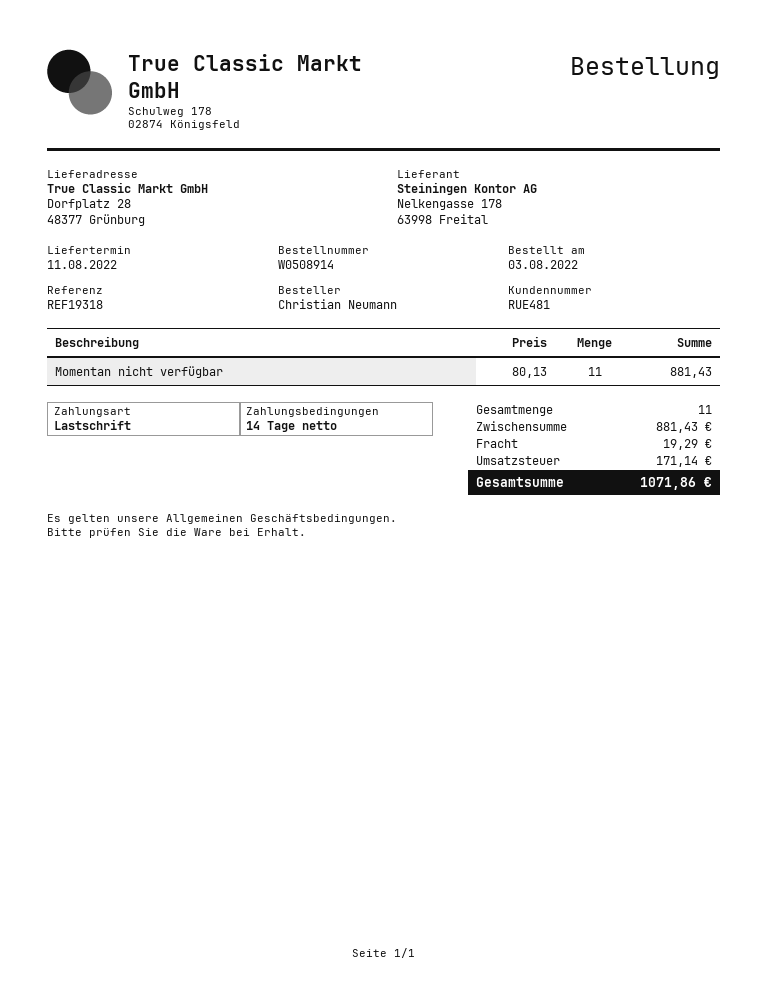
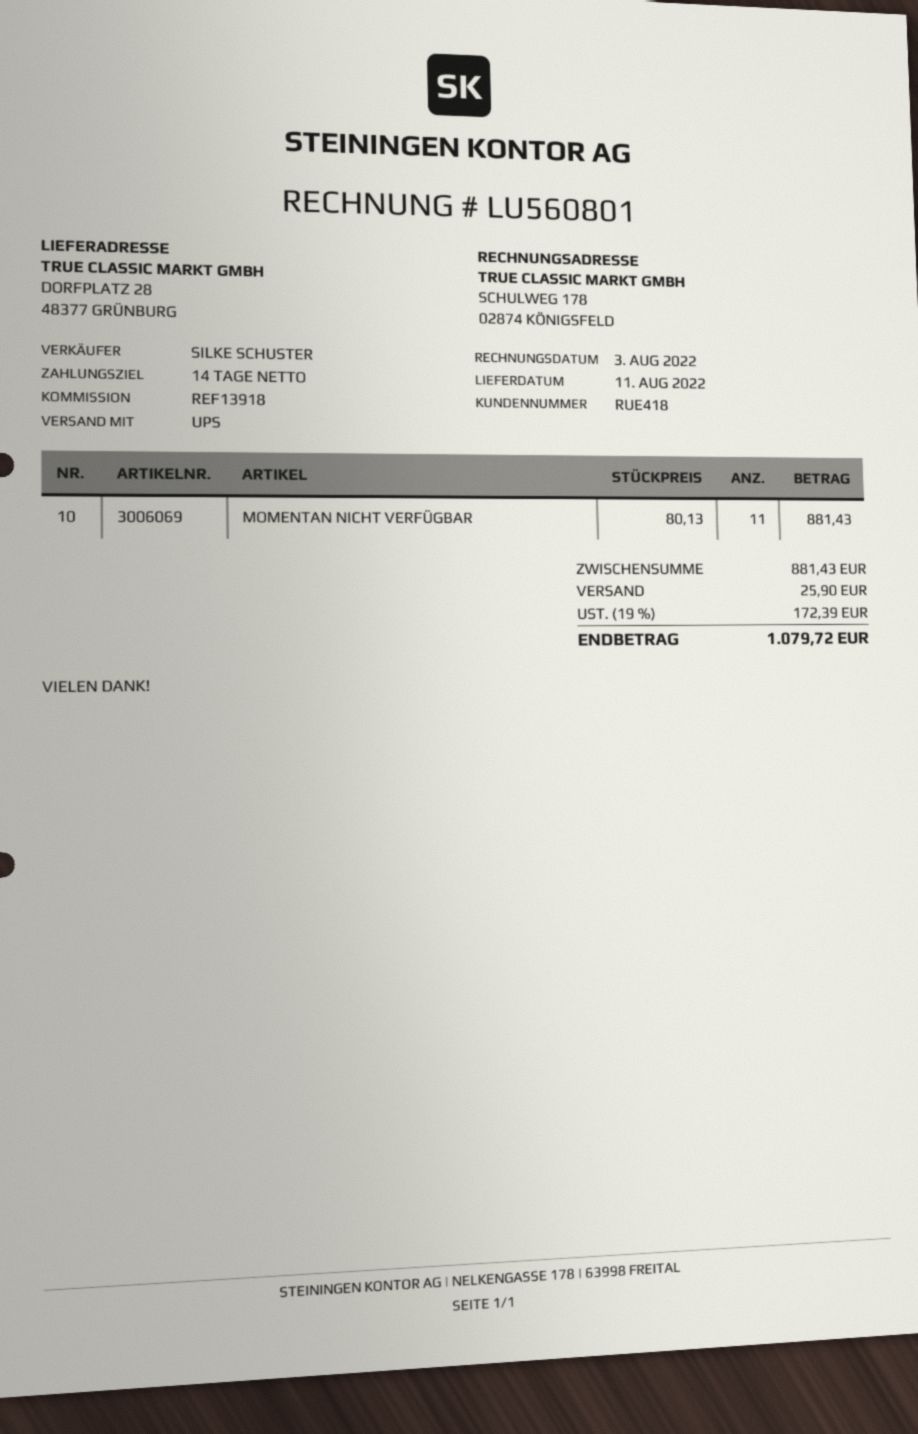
customer number: RUE481 -> RUE418
reference: REF19318 -> REF13918
shipping: 19.29 -> 25.90
tax: 171.14 -> 172.39
total: 1071.86 -> 1079.72

